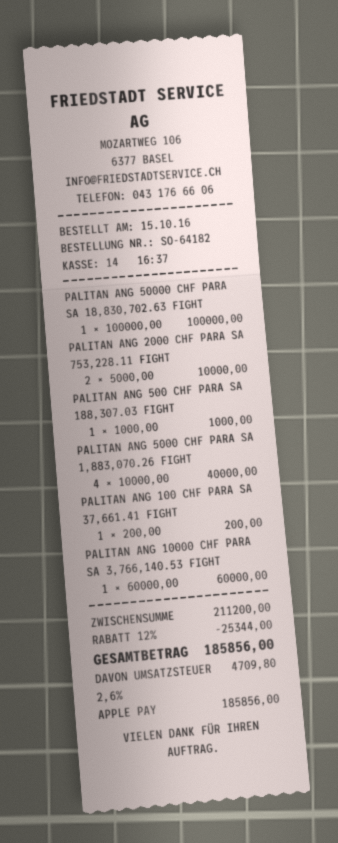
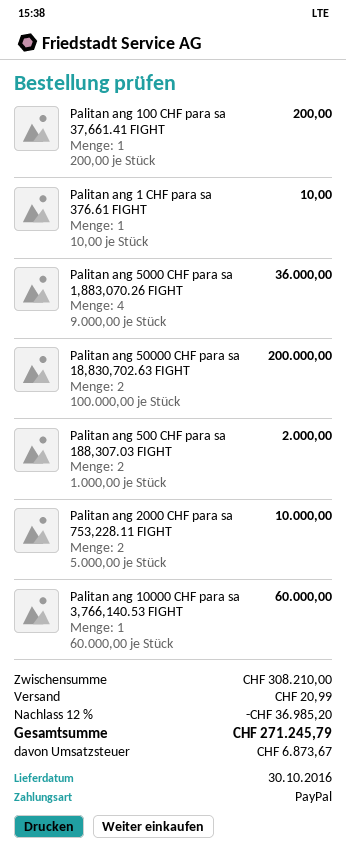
payment method: Apple Pay -> PayPal
PALITAN ANG 50000 CHF PARA SA 18,830,702.63 FIGHT: 1 x 100000.00 = 100000.00 -> 2 x 100000.00 = 200000.00
PALITAN ANG 500 CHF PARA SA 188,307.03 FIGHT: 1 x 1000.00 = 1000.00 -> 2 x 1000.00 = 2000.00
PALITAN ANG 5000 CHF PARA SA 1,883,070.26 FIGHT: 4 x 10000.00 = 40000.00 -> 4 x 9000.00 = 36000.00
Palitan ang 1 CHF para sa 376.61 FIGHT: none -> 1 x 10.00 = 10.00
subtotal: 211200.00 -> 308210.00
discount: 12% = 25344.00 -> 12% = 36985.20
shipping: none -> 20.99
tax: 4709.80 -> 6873.67
total: 185856.00 -> 271245.79

